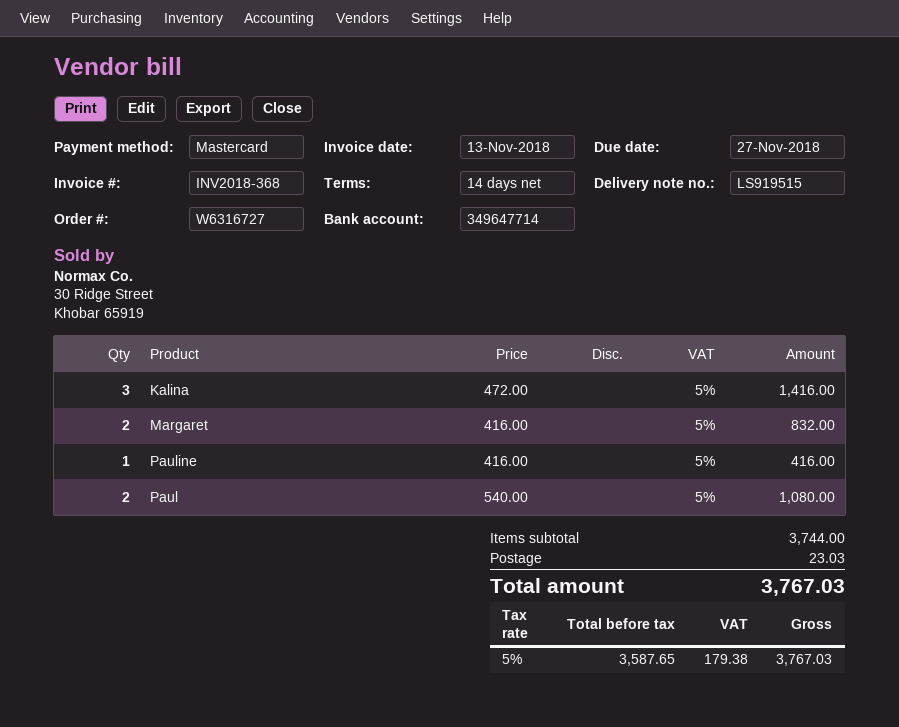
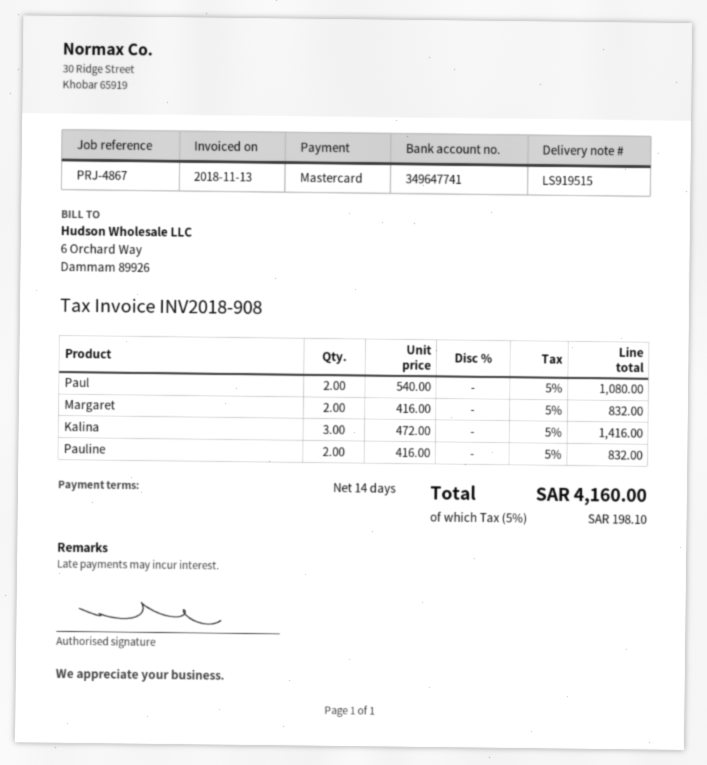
invoice number: INV2018-368 -> INV2018-908
bank account: 349647714 -> 349647741
Pauline: 1 x 416.00 = 416.00 -> 2 x 416.00 = 832.00
shipping: 23.03 -> none
tax: 5% = 179.38 -> 5% = 198.10
total: 3767.03 -> 4160.00

